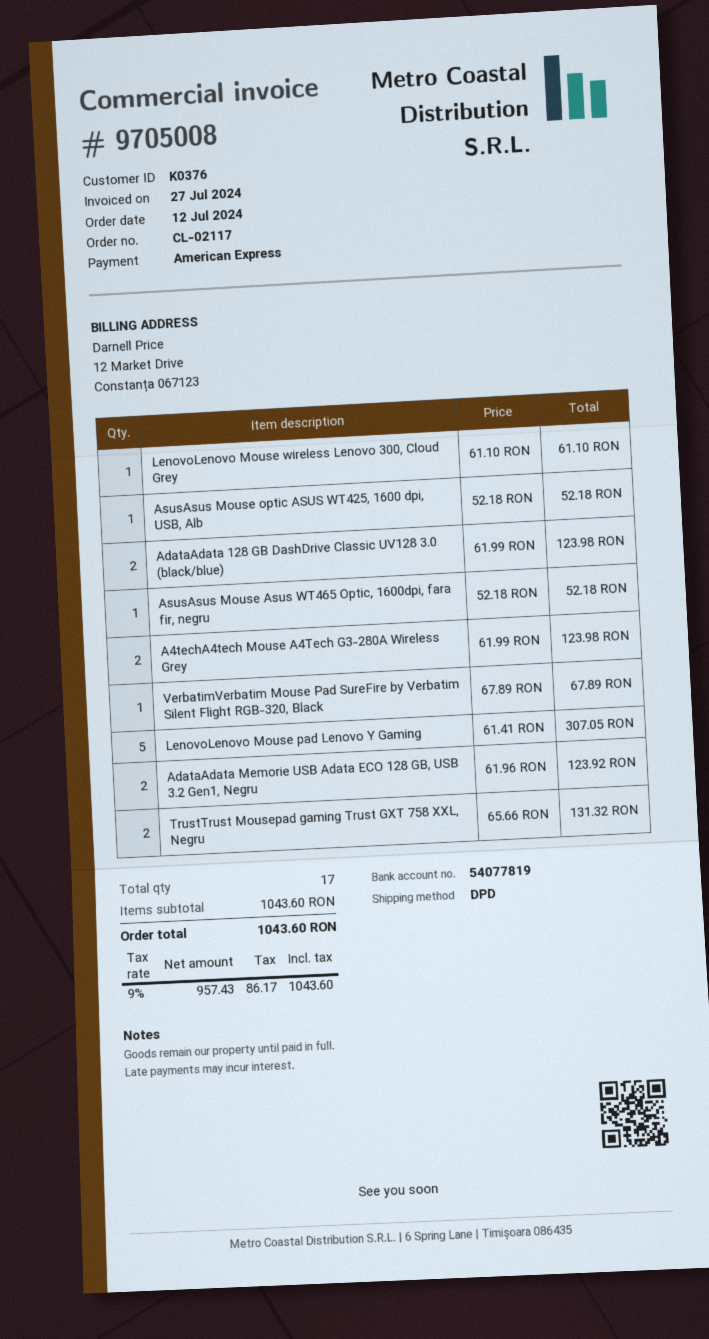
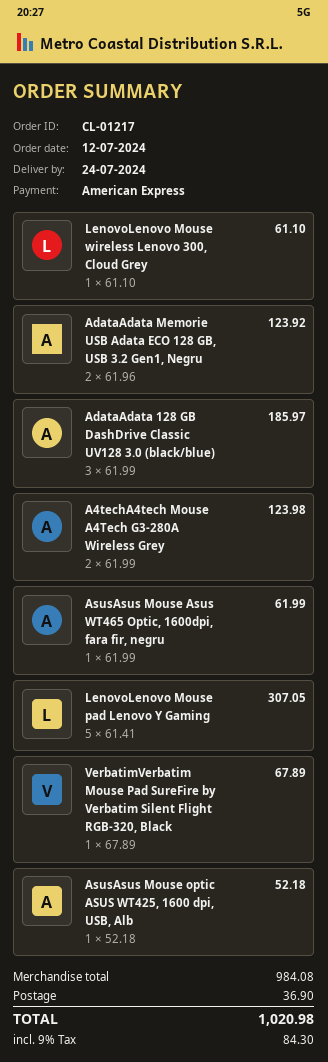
order number: CL-02117 -> CL-01217
AdataAdata 128 GB DashDrive Classic UV128 3.0 (black/blue): 2 x 61.99 = 123.98 -> 3 x 61.99 = 185.97
AsusAsus Mouse Asus WT465 Optic, 1600dpi, fara fir, negru: 1 x 52.18 = 52.18 -> 1 x 61.99 = 61.99
TrustTrust Mousepad gaming Trust GXT 758 XXL, Negru: 2 x 65.66 = 131.32 -> none
subtotal: 1043.60 -> 984.08
shipping: none -> 36.90
tax: 9% = 86.17 -> 9% = 84.30
total: 1043.60 -> 1020.98

